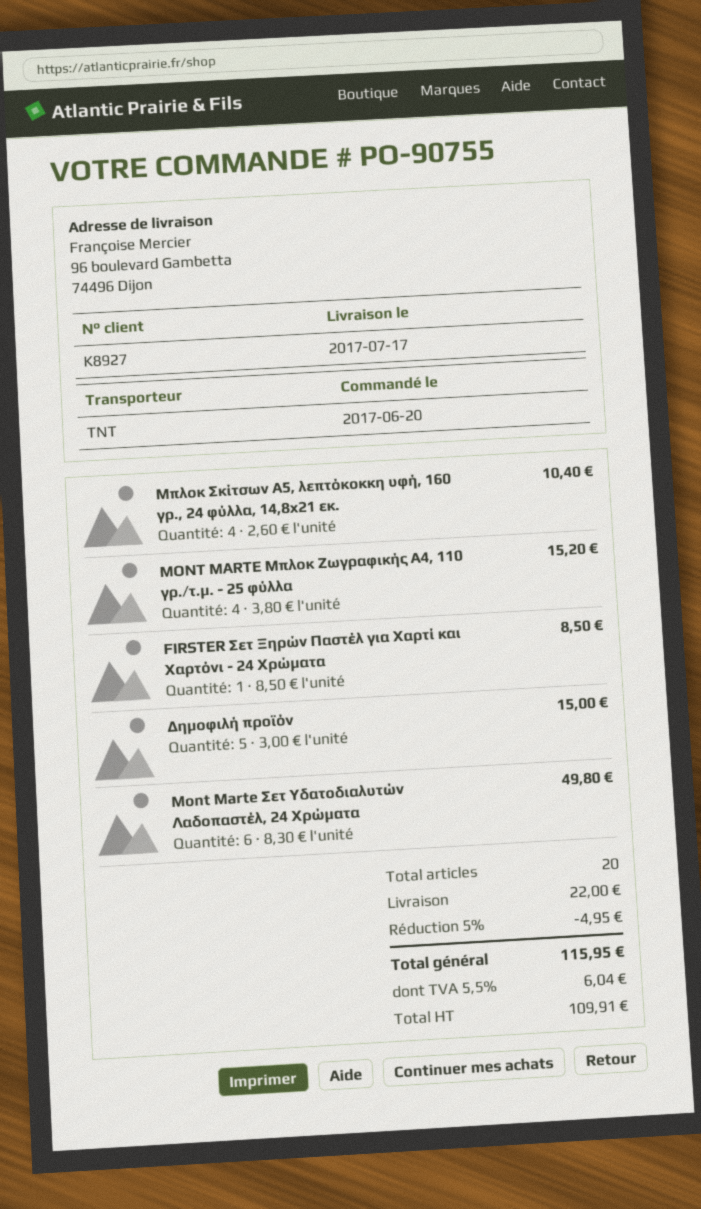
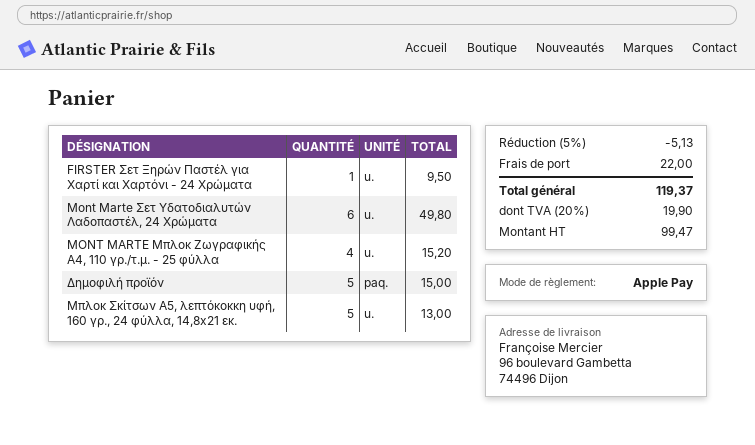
Μπλοκ Σκίτσων A5, λεπτόκοκκη υφή, 160 γρ., 24 φύλλα, 14,8x21 εκ.: 4 for 10.40 -> 5 for 13.00
FIRSTER Σετ Ξηρών Παστέλ για Χαρτί και Χαρτόνι - 24 Χρώματα: 1 for 8.50 -> 1 for 9.50
discount: 5% = 4.95 -> 5% = 5.13
net: 109.91 -> 99.47
tax: 5.5% = 6.04 -> 20% = 19.90
total: 115.95 -> 119.37

